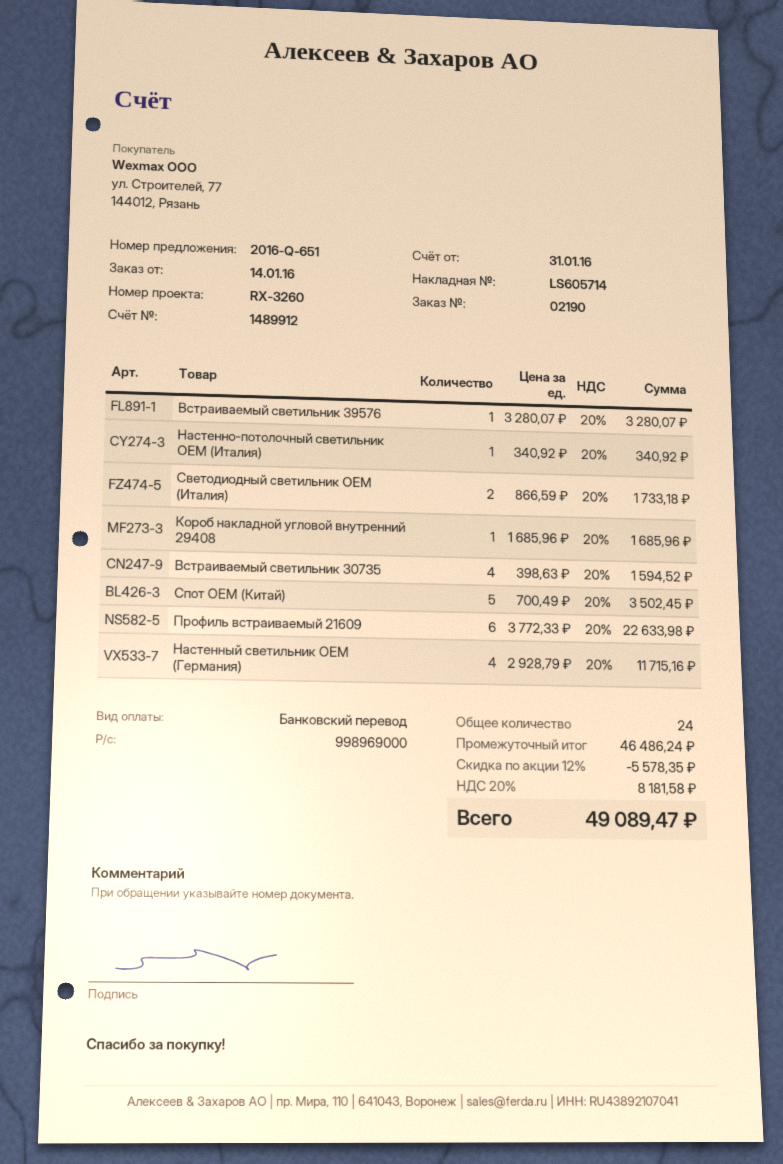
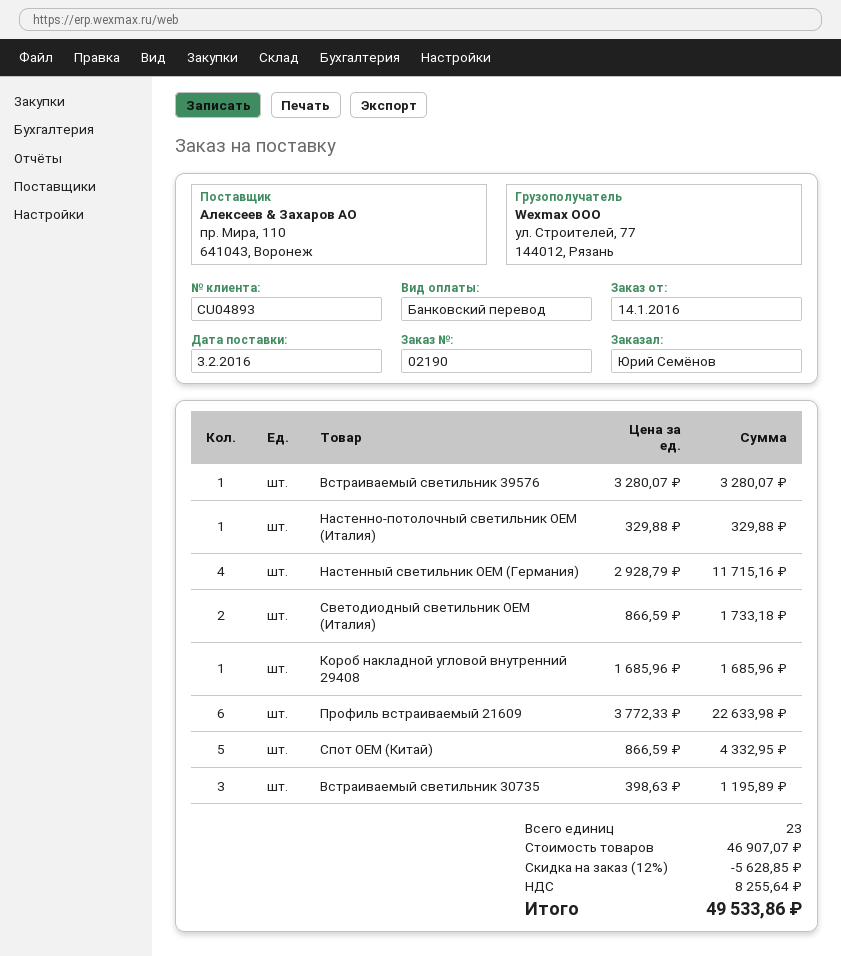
Настенно-потолочный светильник OEM (Италия): 1 x 340.92 = 340.92 -> 1 x 329.88 = 329.88
Встраиваемый светильник 30735: 4 x 398.63 = 1594.52 -> 3 x 398.63 = 1195.89
Спот OEM (Китай): 5 x 700.49 = 3502.45 -> 5 x 866.59 = 4332.95
total quantity: 24 -> 23
subtotal: 46486.24 -> 46907.07
discount: 12% = 5578.35 -> 12% = 5628.85
tax: 8181.58 -> 8255.64
total: 49089.47 -> 49533.86

